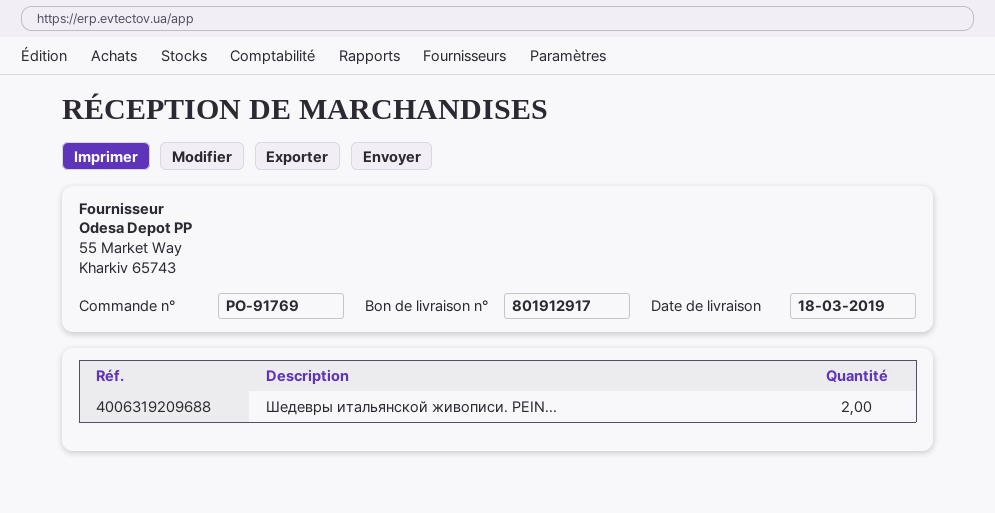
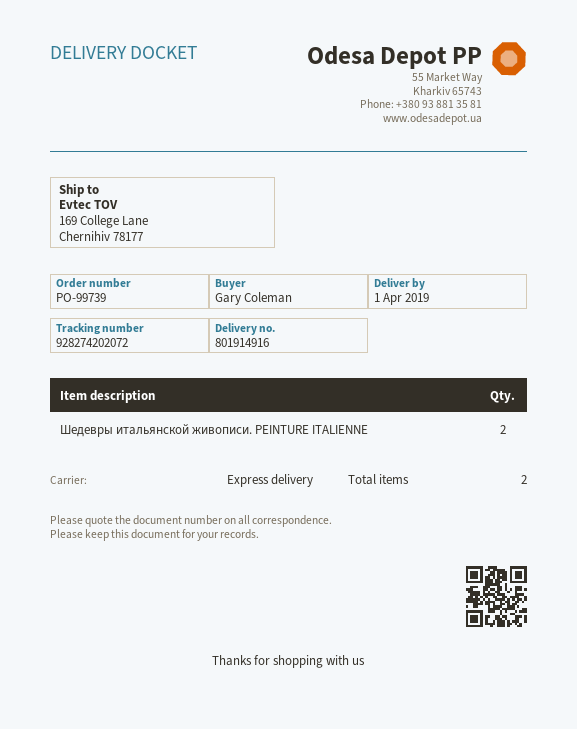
order number: PO-91769 -> PO-99739
delivery note number: 801912917 -> 801914916
delivery date: 2019-03-18 -> 2019-04-01

